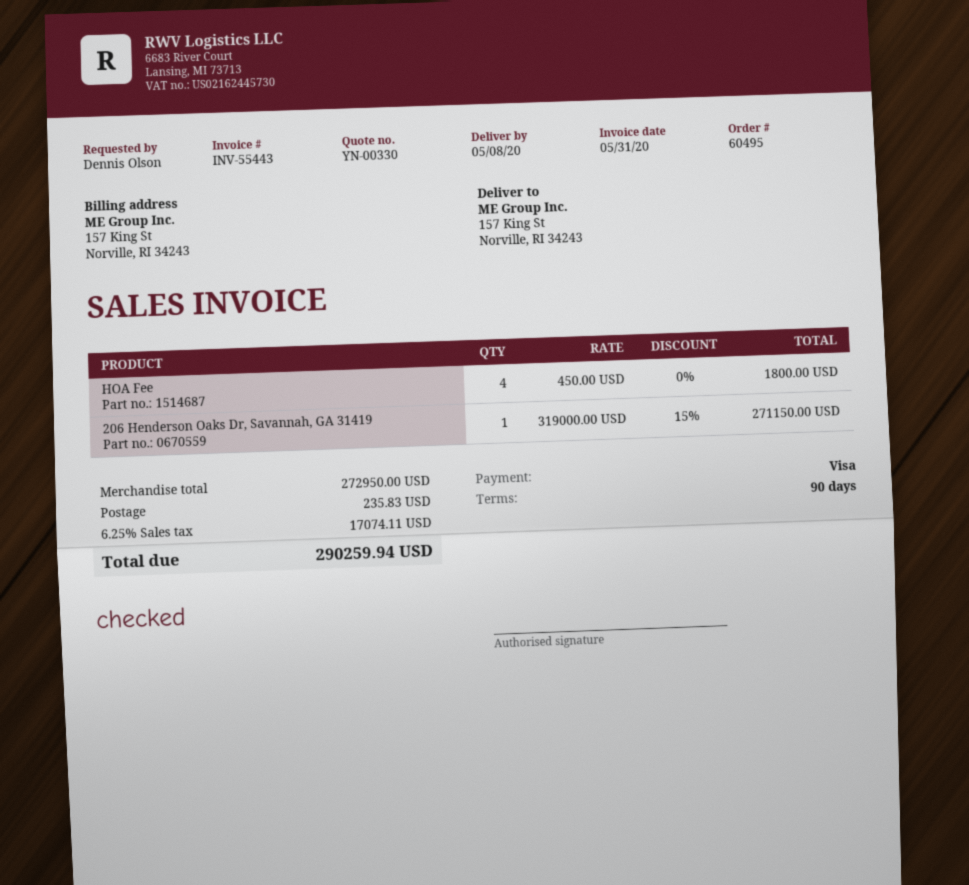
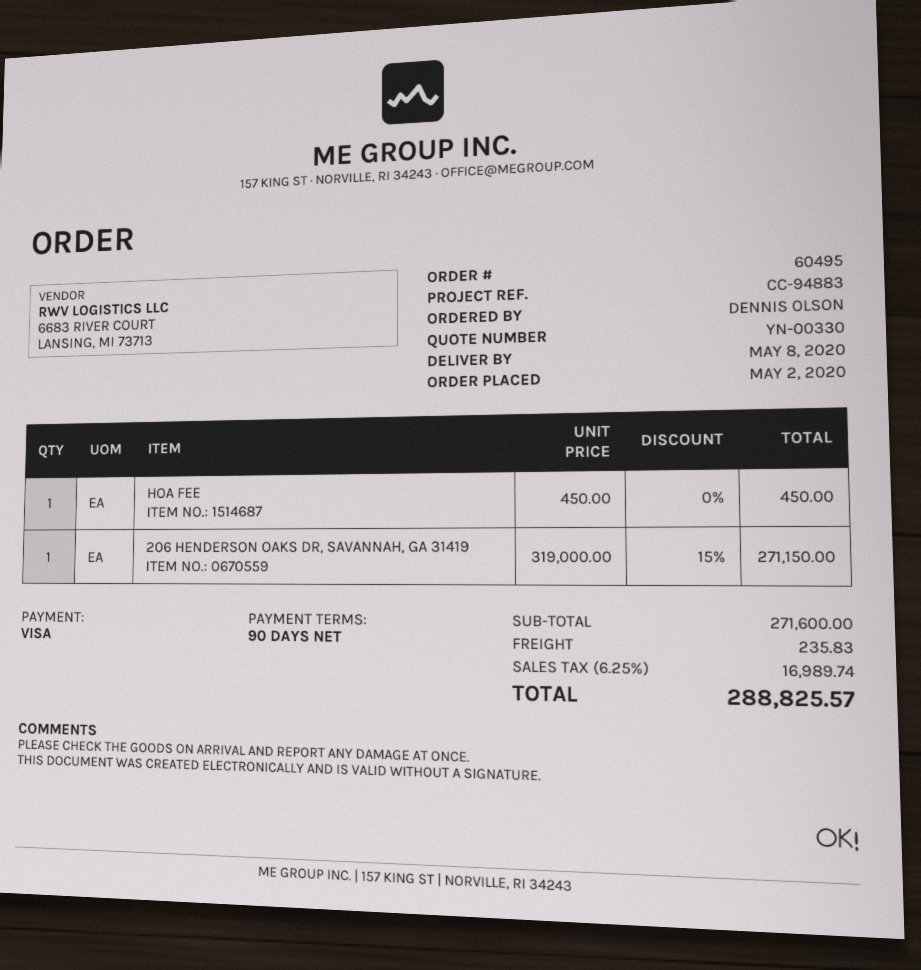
HOA Fee: 4 x 450.00 = 1800.00 -> 1 x 450.00 = 450.00
subtotal: 272950.00 -> 271600.00
tax: 6.25% = 17074.11 -> 6.25% = 16989.74
total: 290259.94 -> 288825.57

